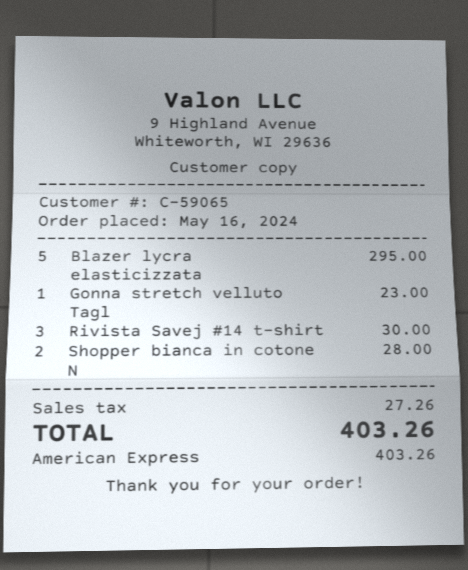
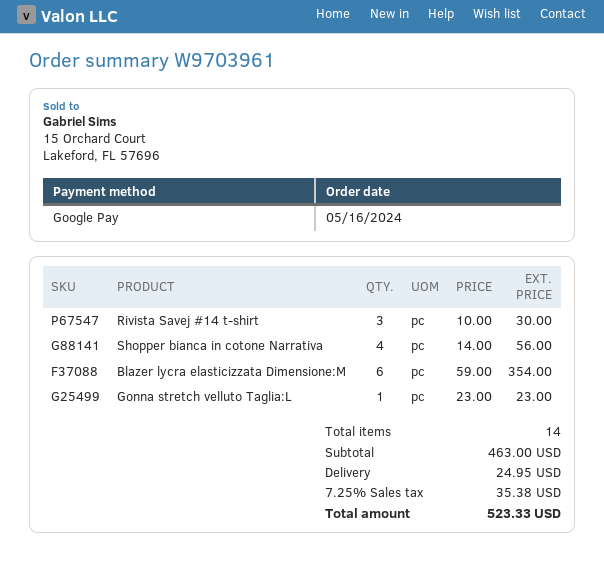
payment method: American Express -> Google Pay
Blazer lycra elasticizzata: 5 for 295.00 -> 6 for 354.00
Shopper bianca in cotone N: 2 for 28.00 -> 4 for 56.00
shipping: none -> 24.95
tax: 27.26 -> 35.38
total: 403.26 -> 523.33

